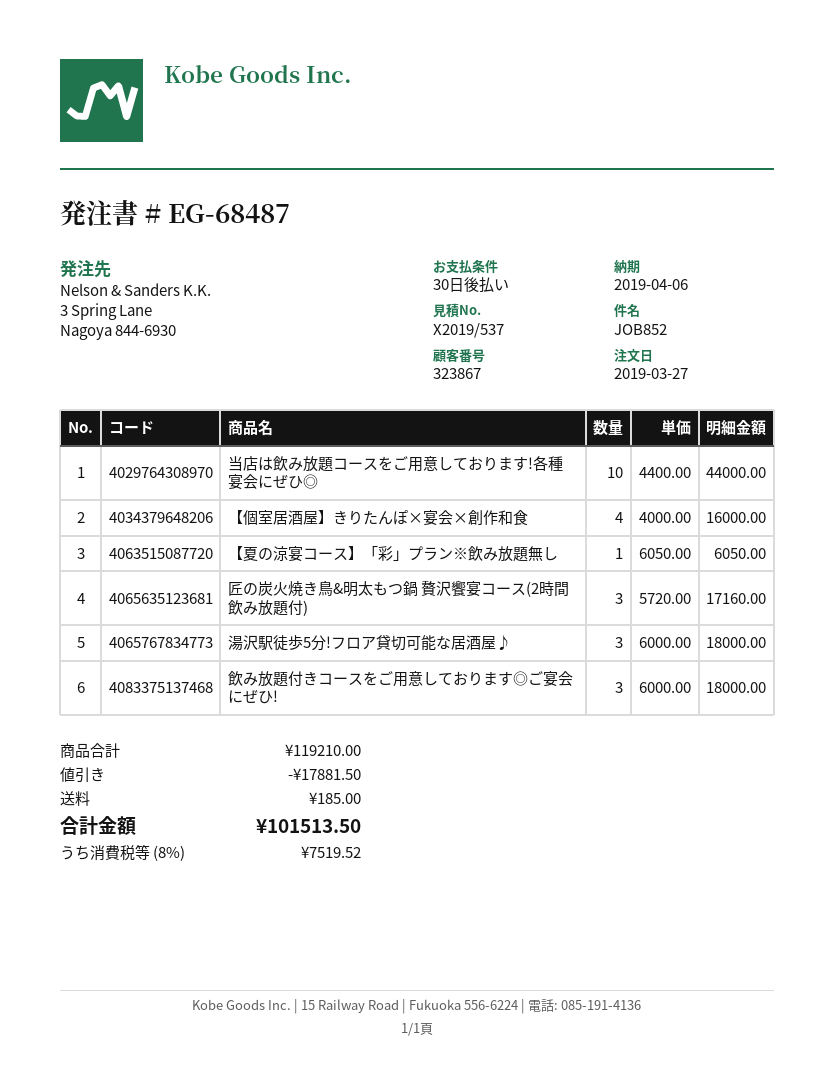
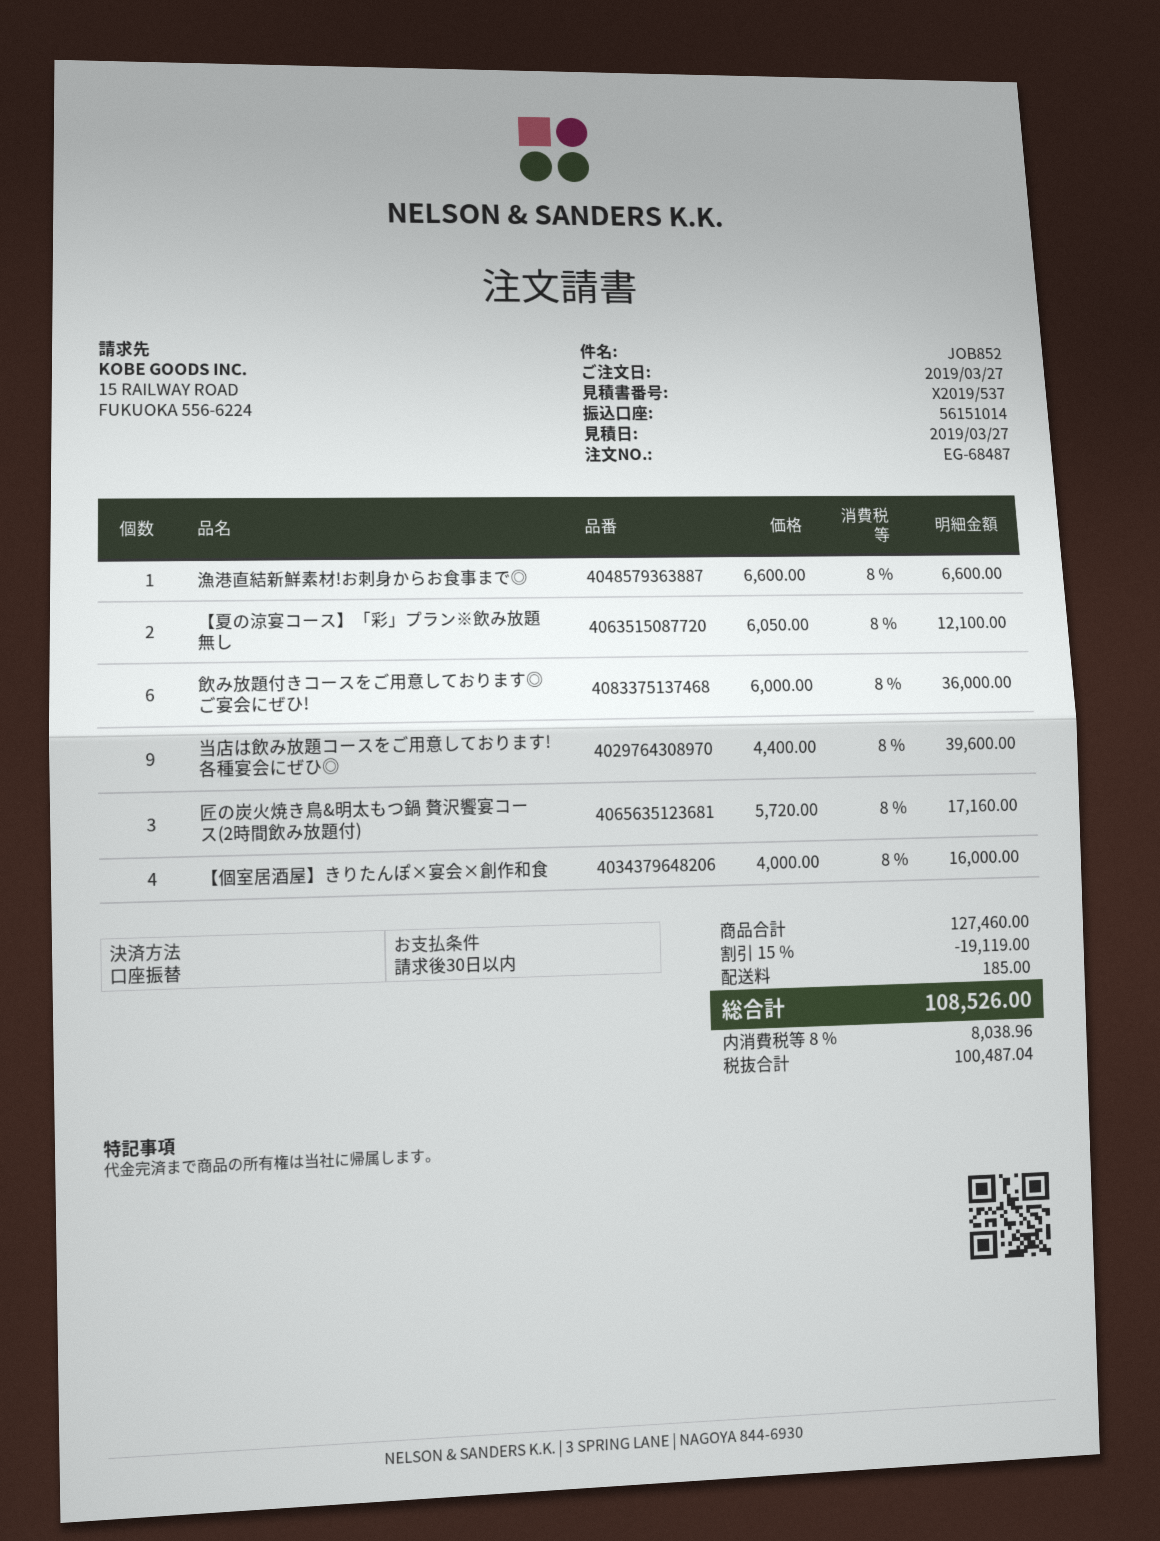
当店は飲み放題コースをご用意しております!各種宴会にぜひ◎: 10 x 4400.00 = 44000.00 -> 9 x 4400.00 = 39600.00
【夏の涼宴コース】「彩」プラン※飲み放題無し: 1 x 6050.00 = 6050.00 -> 2 x 6050.00 = 12100.00
湯沢駅徒歩5分!フロア貸切可能な居酒屋♪: 3 x 6000.00 = 18000.00 -> none
飲み放題付きコースをご用意しております◎ご宴会にぜひ!: 3 x 6000.00 = 18000.00 -> 6 x 6000.00 = 36000.00
漁港直結新鮮素材!お刺身からお食事まで◎: none -> 1 x 6600.00 = 6600.00
subtotal: 119210.00 -> 127460.00
discount: 17881.50 -> 19119.00
tax: 8% = 7519.52 -> 8% = 8038.96
total: 101513.50 -> 108526.00

